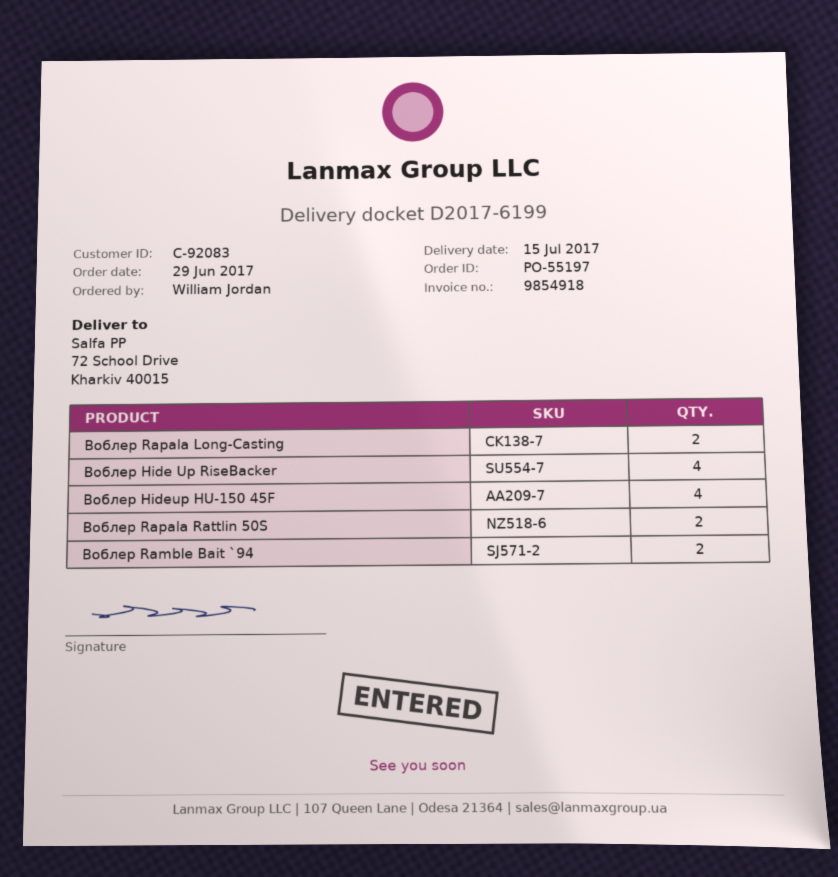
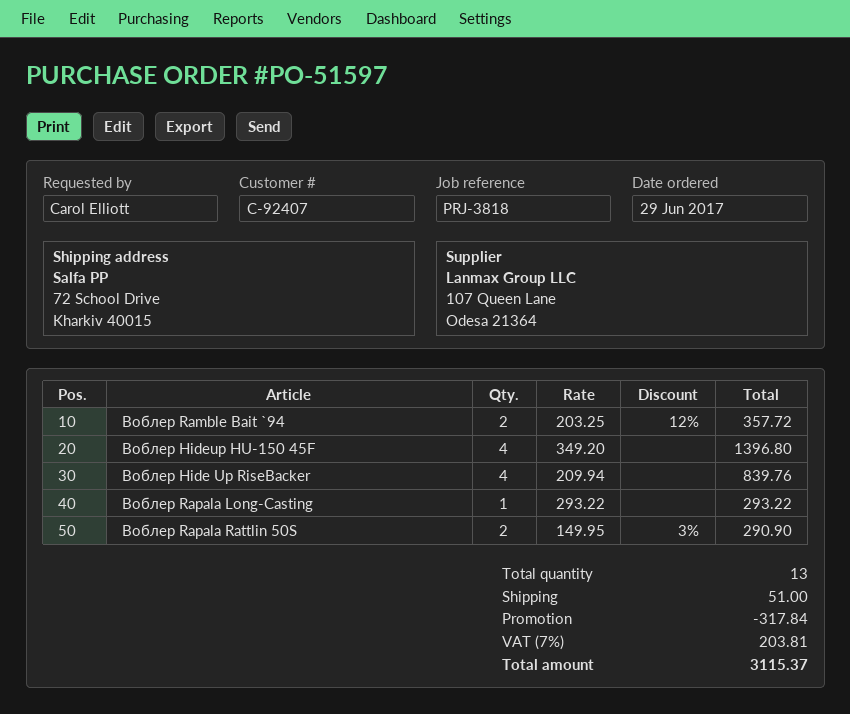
order number: PO-55197 -> PO-51597
customer number: C-92083 -> C-92407
ordered by: William Jordan -> Carol Elliott
Воблер Rapala Long-Casting: 2 -> 1

